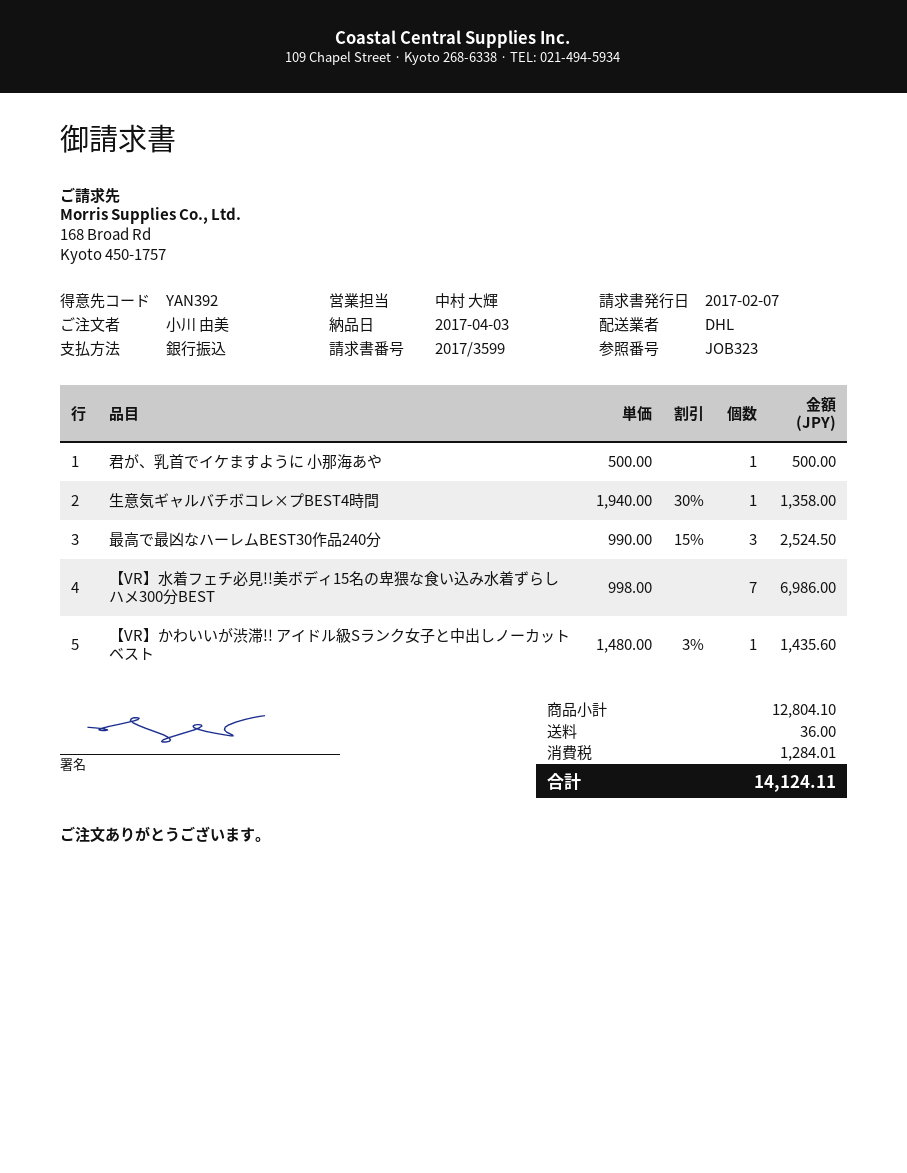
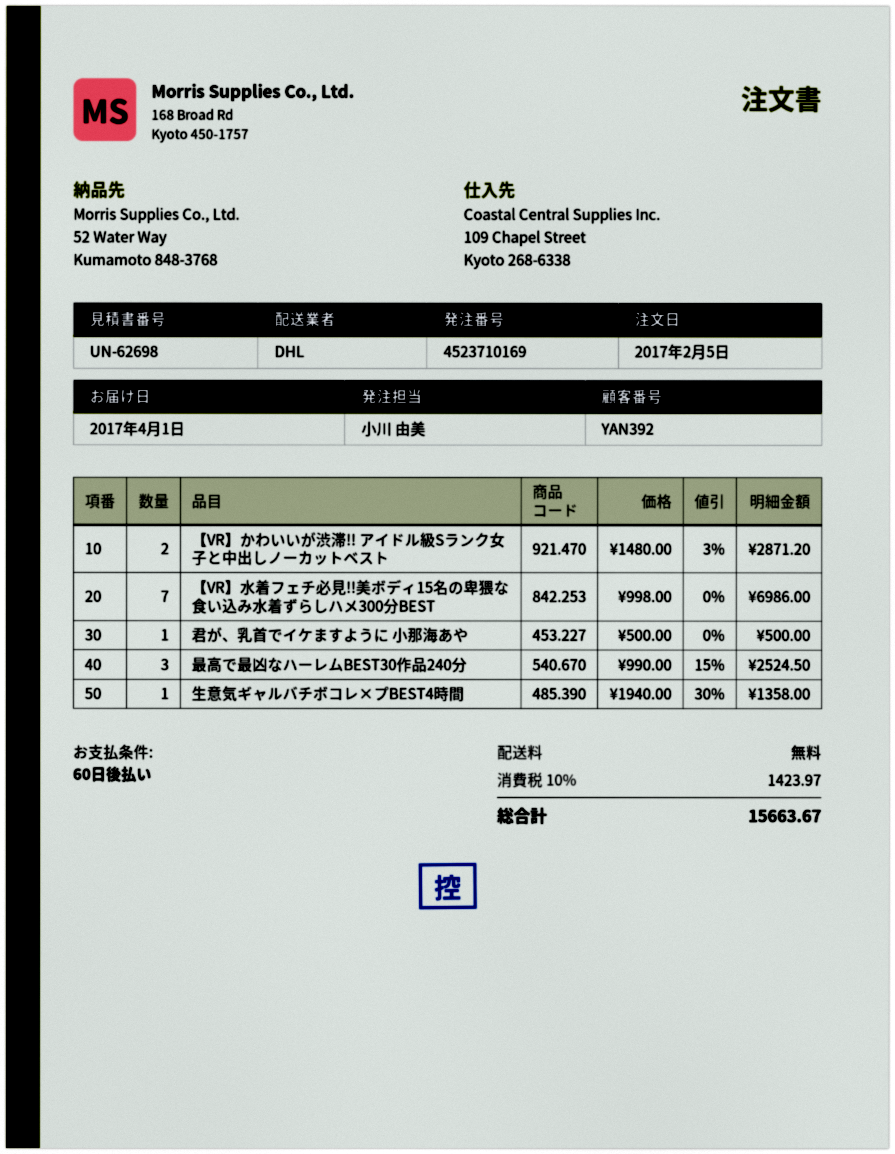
delivery date: 2017-04-03 -> 2017-04-01
【VR】かわいいが渋滞!! アイドル級Sランク女子と中出しノーカットベスト: 1 x 1480.00 - 3% = 1435.60 -> 2 x 1480.00 - 3% = 2871.20
shipping: 36.00 -> 0.00
tax: 1284.01 -> 1423.97
total: 14124.11 -> 15663.67

